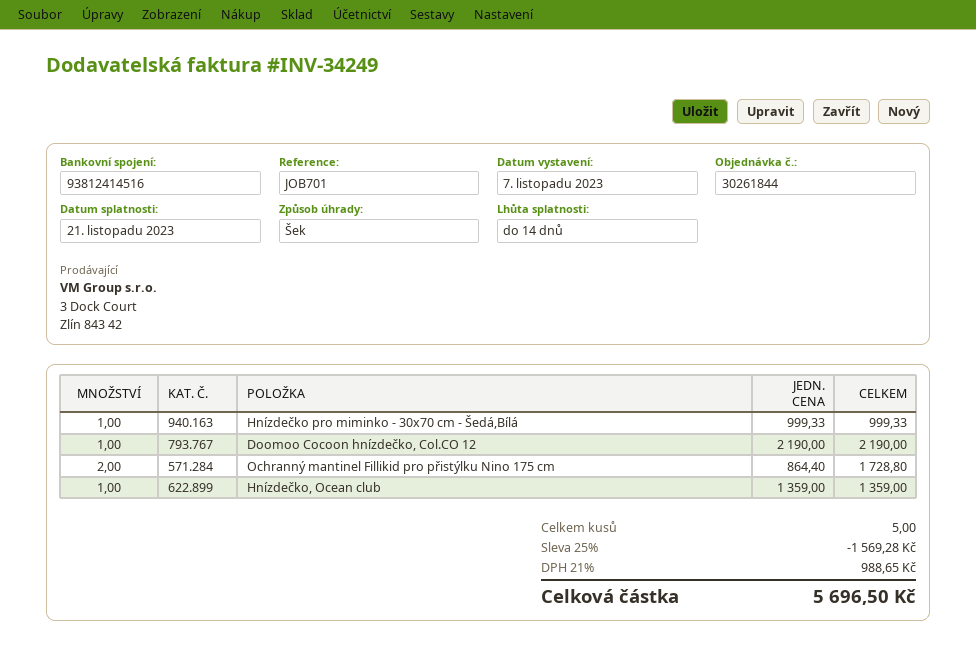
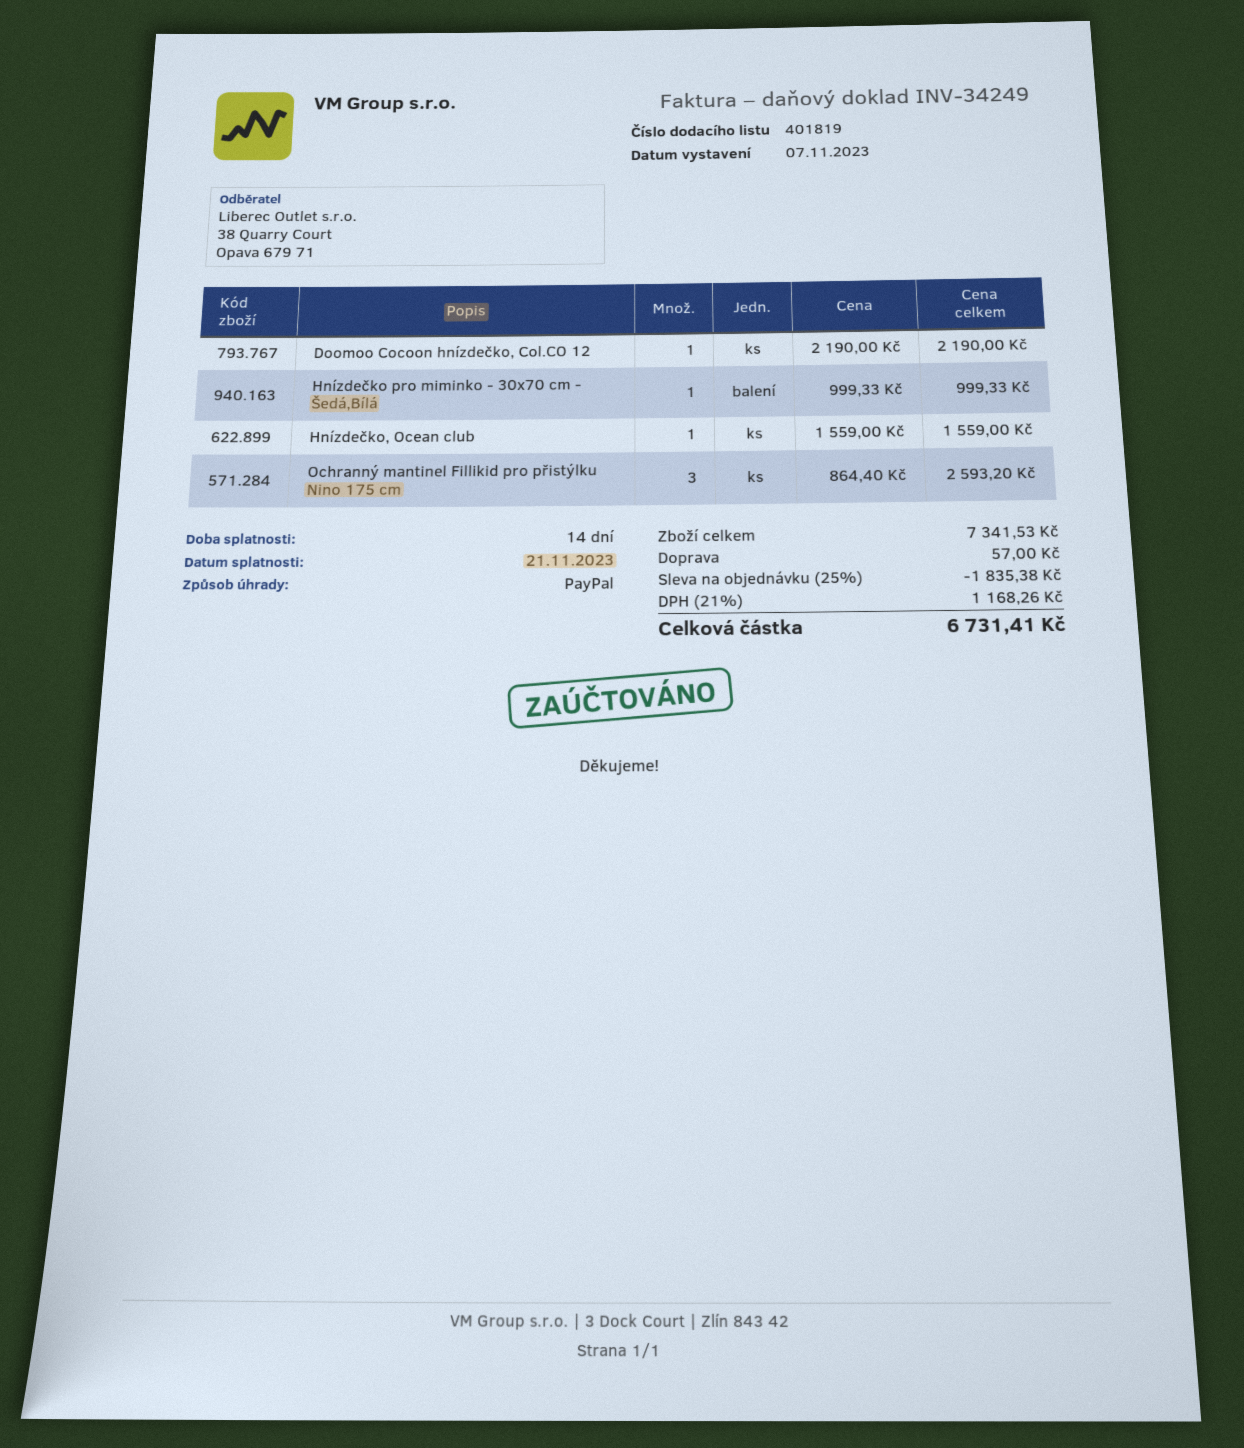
payment method: cheque -> PayPal
Ochranný mantinel Fillikid pro přistýlku Nino 175 cm: 2 x 864.40 = 1728.80 -> 3 x 864.40 = 2593.20
Hnízdečko, Ocean club: 1 x 1359.00 = 1359.00 -> 1 x 1559.00 = 1559.00
discount: 25% = 1569.28 -> 25% = 1835.38
shipping: none -> 57.00
tax: 21% = 988.65 -> 21% = 1168.26
total: 5696.50 -> 6731.41

